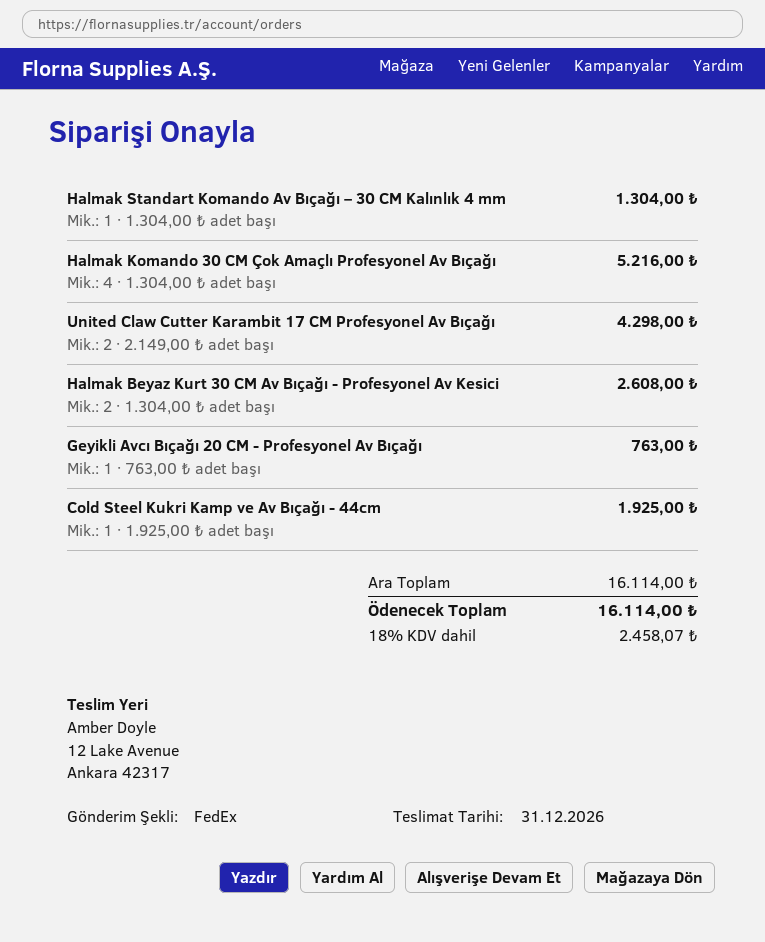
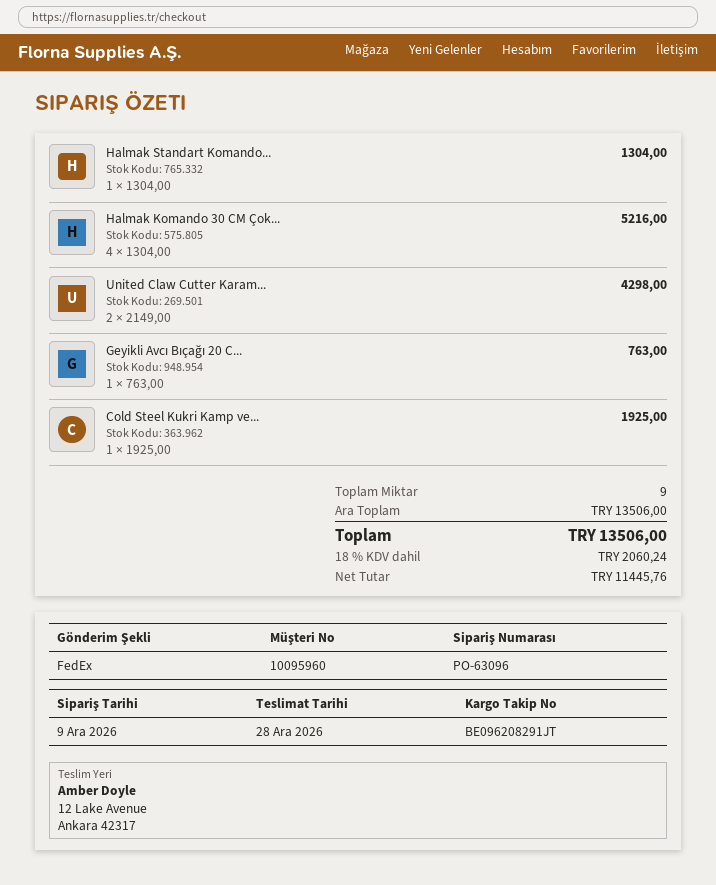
delivery date: 2026-12-31 -> 2026-12-28
Halmak Beyaz Kurt 30 CM Av Bıçağı - Profesyonel Av Kesici: 2 x 1304.00 = 2608.00 -> none
subtotal: 16114.00 -> 13506.00
tax: 18% = 2458.07 -> 18% = 2060.24
total: 16114.00 -> 13506.00

